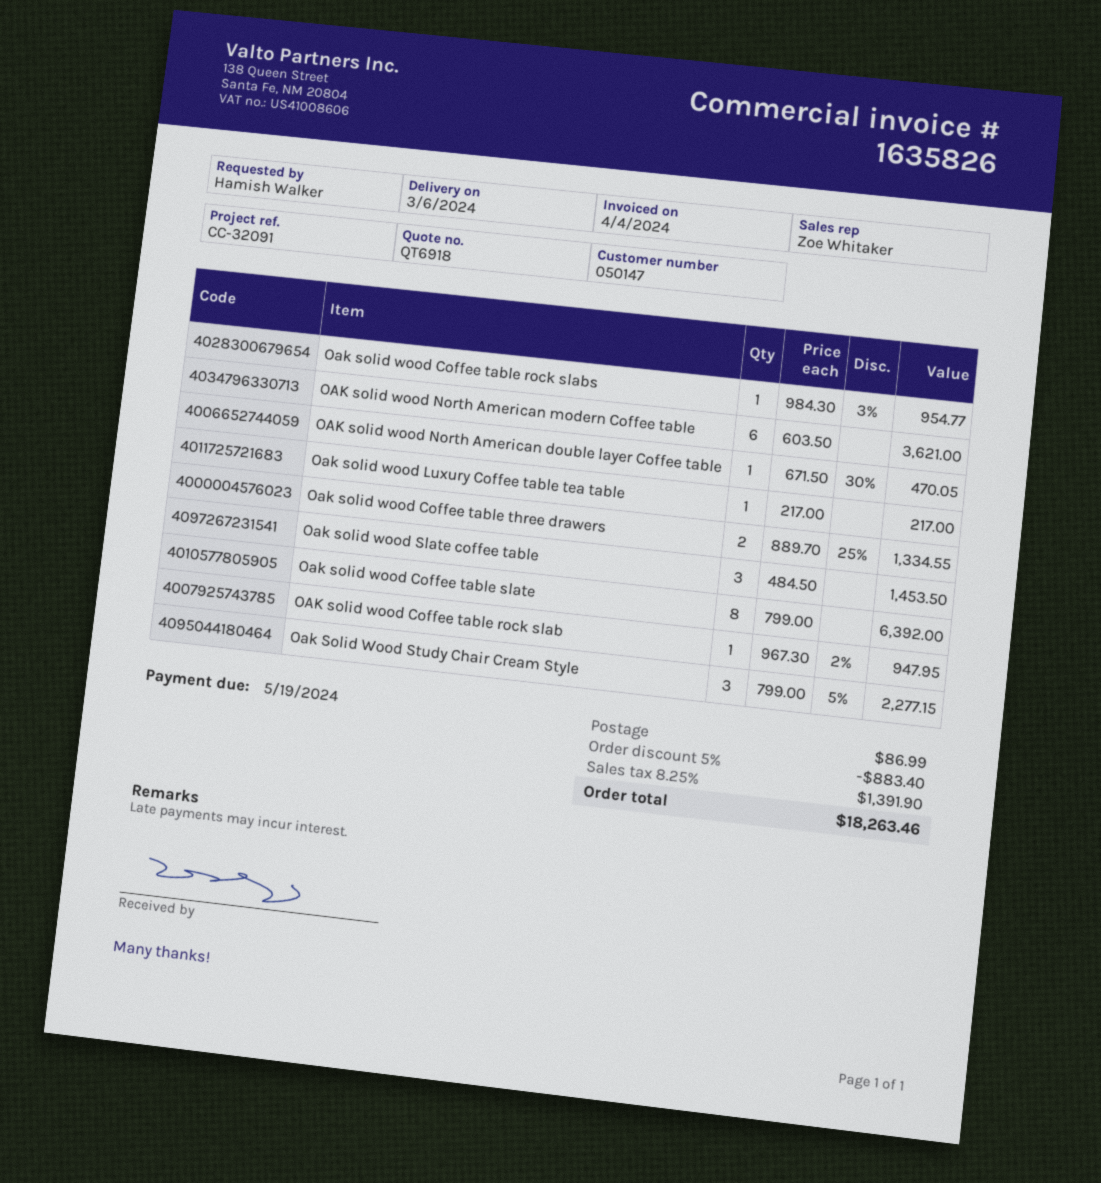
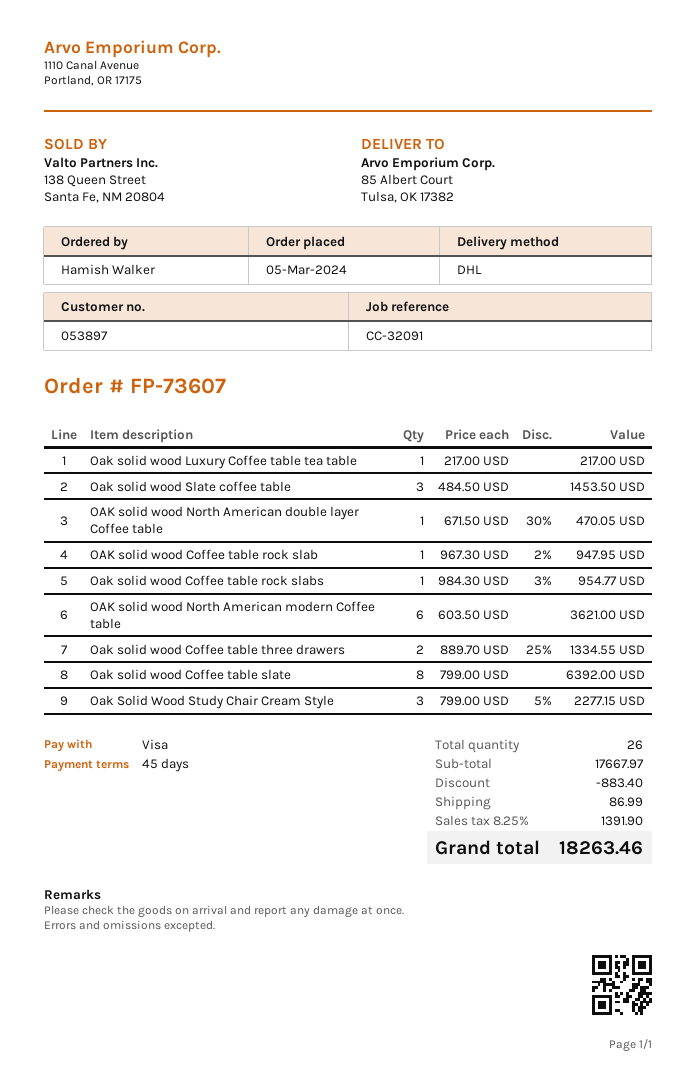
customer number: 050147 -> 053897

